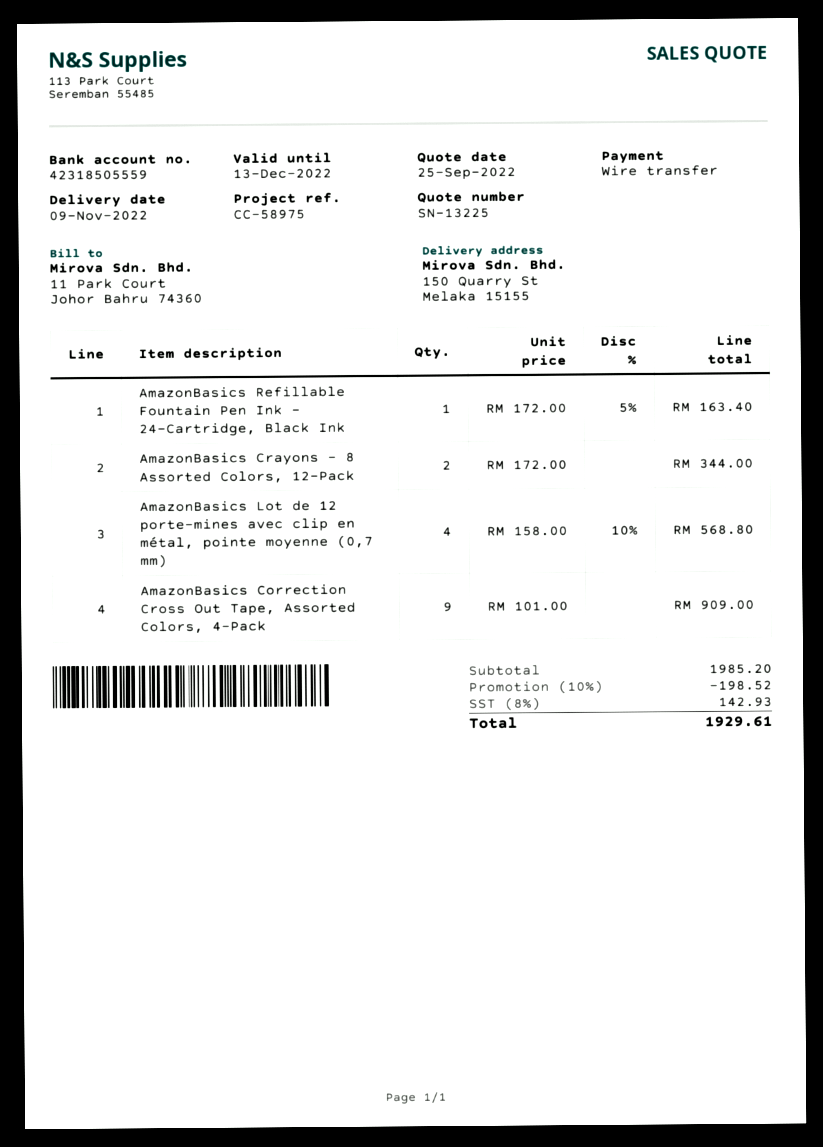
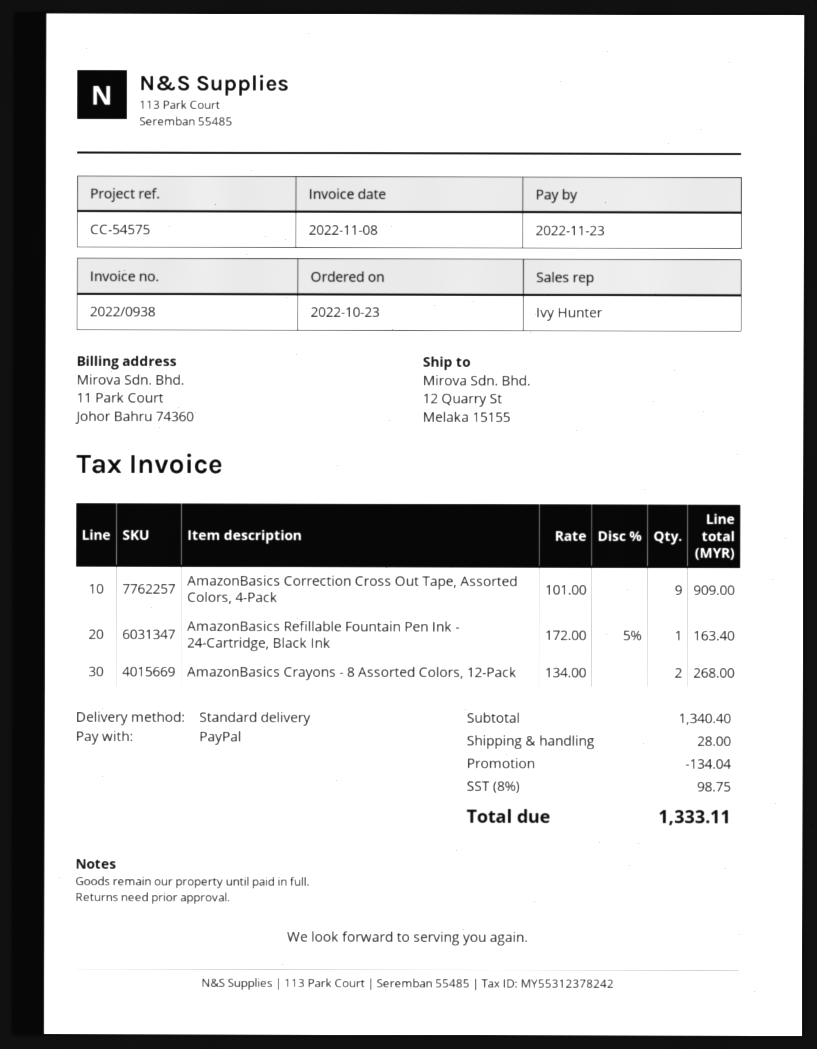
reference: CC-58975 -> CC-54575
payment method: bank transfer -> PayPal
ship to: 150 Quarry St, Melaka 15155 -> 12 Quarry St, Melaka 15155
AmazonBasics Crayons - 8 Assorted Colors, 12-Pack: 2 x 172.00 = 344.00 -> 2 x 134.00 = 268.00
AmazonBasics Lot de 12 porte-mines avec clip en métal, pointe moyenne (0,7 mm): 4 x 158.00 - 10% = 568.80 -> none
subtotal: 1985.20 -> 1340.40
discount: 198.52 -> 134.04
shipping: none -> 28.00
tax: 8% = 142.93 -> 8% = 98.75
total: 1929.61 -> 1333.11

